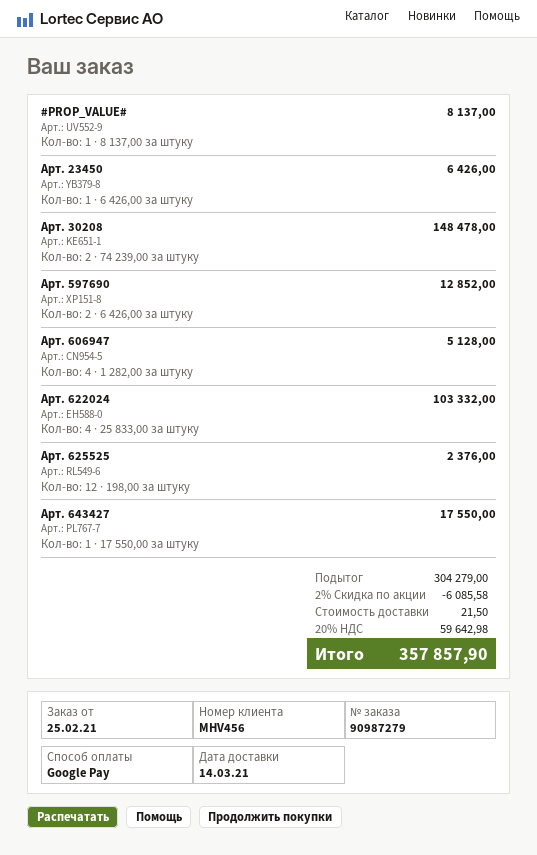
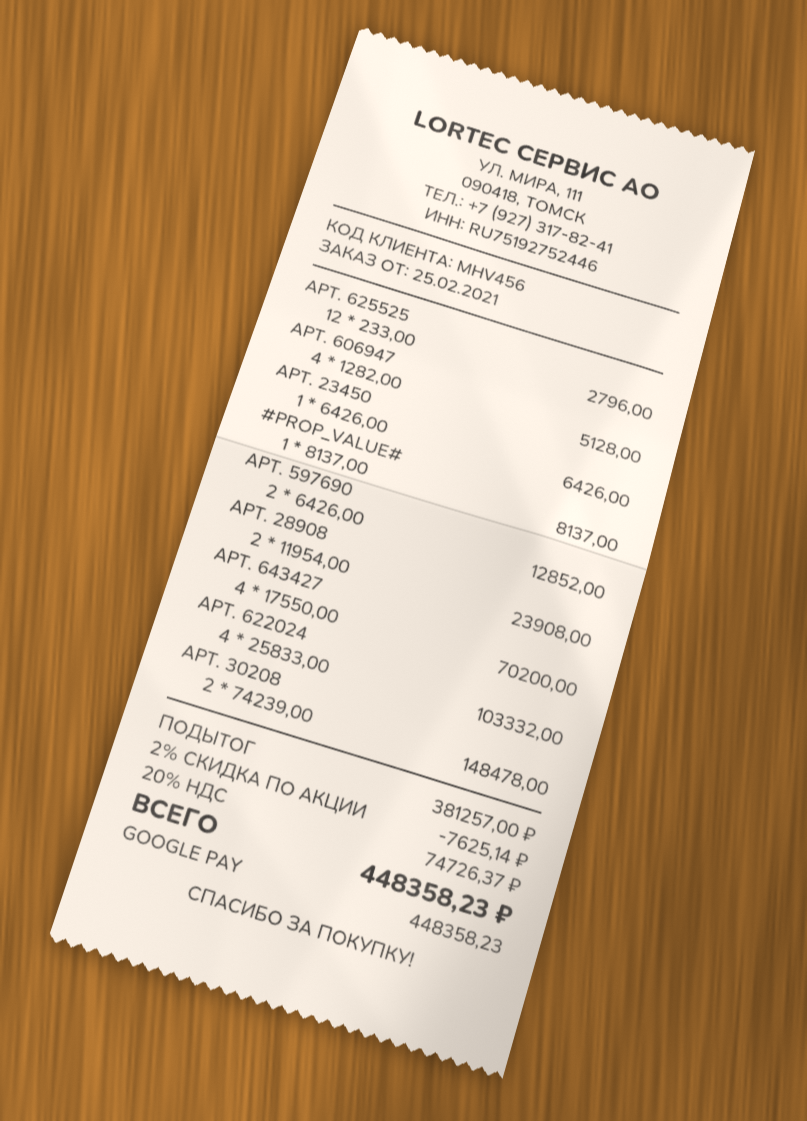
Арт. 625525: 12 x 198.00 = 2376.00 -> 12 x 233.00 = 2796.00
Арт. 643427: 1 x 17550.00 = 17550.00 -> 4 x 17550.00 = 70200.00
АРТ. 28908: none -> 2 x 11954.00 = 23908.00
subtotal: 304279.00 -> 381257.00
discount: 2% = 6085.58 -> 2% = 7625.14
shipping: 21.50 -> none
tax: 20% = 59642.98 -> 20% = 74726.37
total: 357857.90 -> 448358.23

